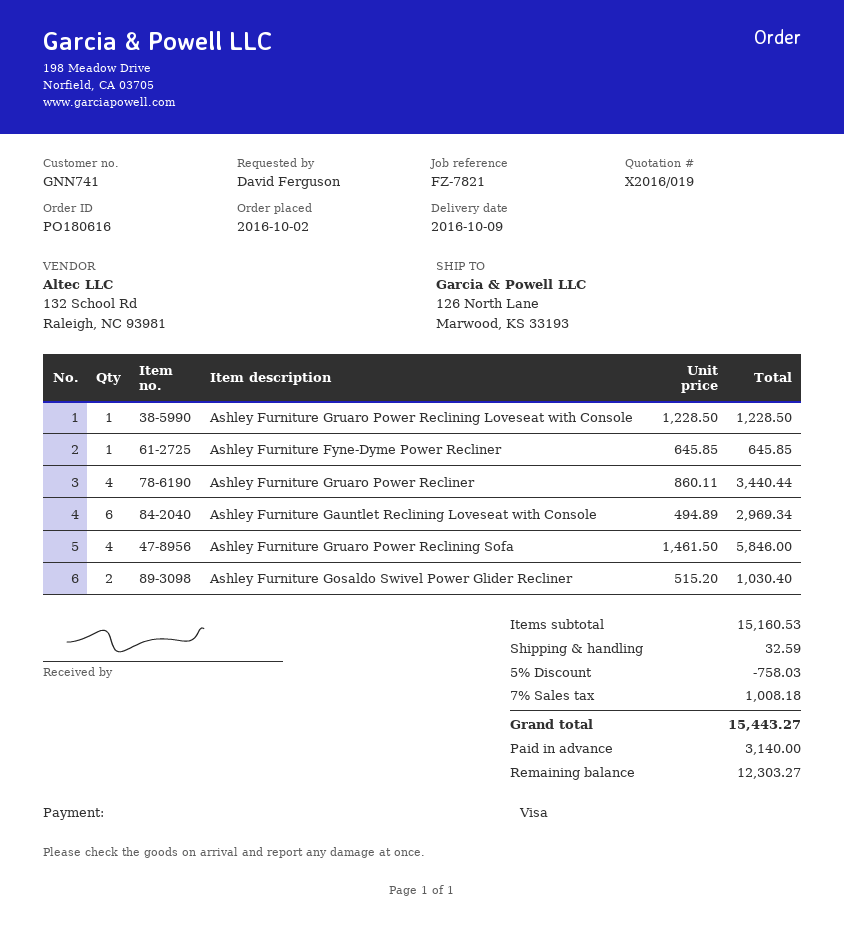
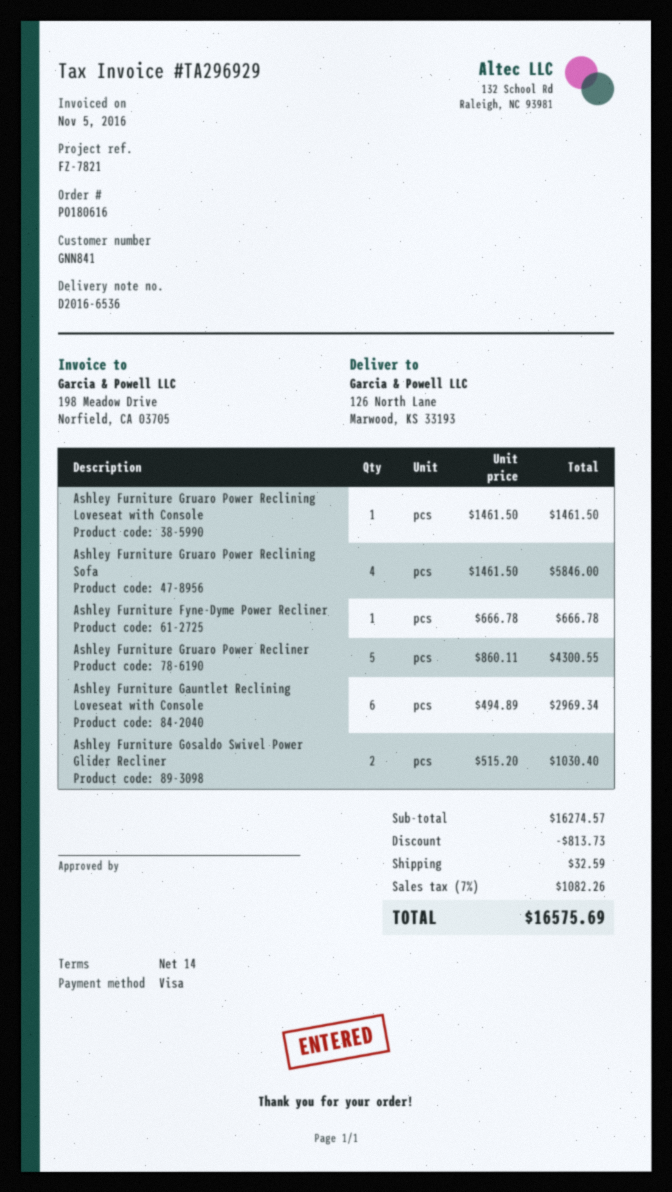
customer number: GNN741 -> GNN841
Ashley Furniture Gruaro Power Reclining Loveseat with Console: 1 x 1228.50 = 1228.50 -> 1 x 1461.50 = 1461.50
Ashley Furniture Fyne-Dyme Power Recliner: 1 x 645.85 = 645.85 -> 1 x 666.78 = 666.78
Ashley Furniture Gruaro Power Recliner: 4 x 860.11 = 3440.44 -> 5 x 860.11 = 4300.55
subtotal: 15160.53 -> 16274.57
discount: 758.03 -> 813.73
tax: 7% = 1008.18 -> 7% = 1082.26
total: 15443.27 -> 16575.69

